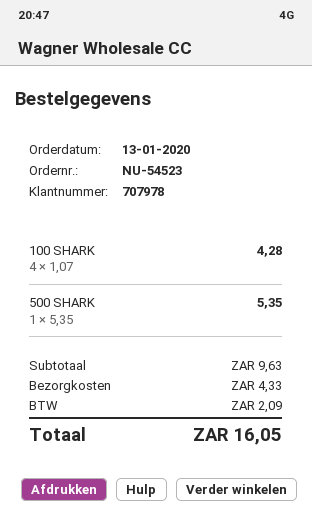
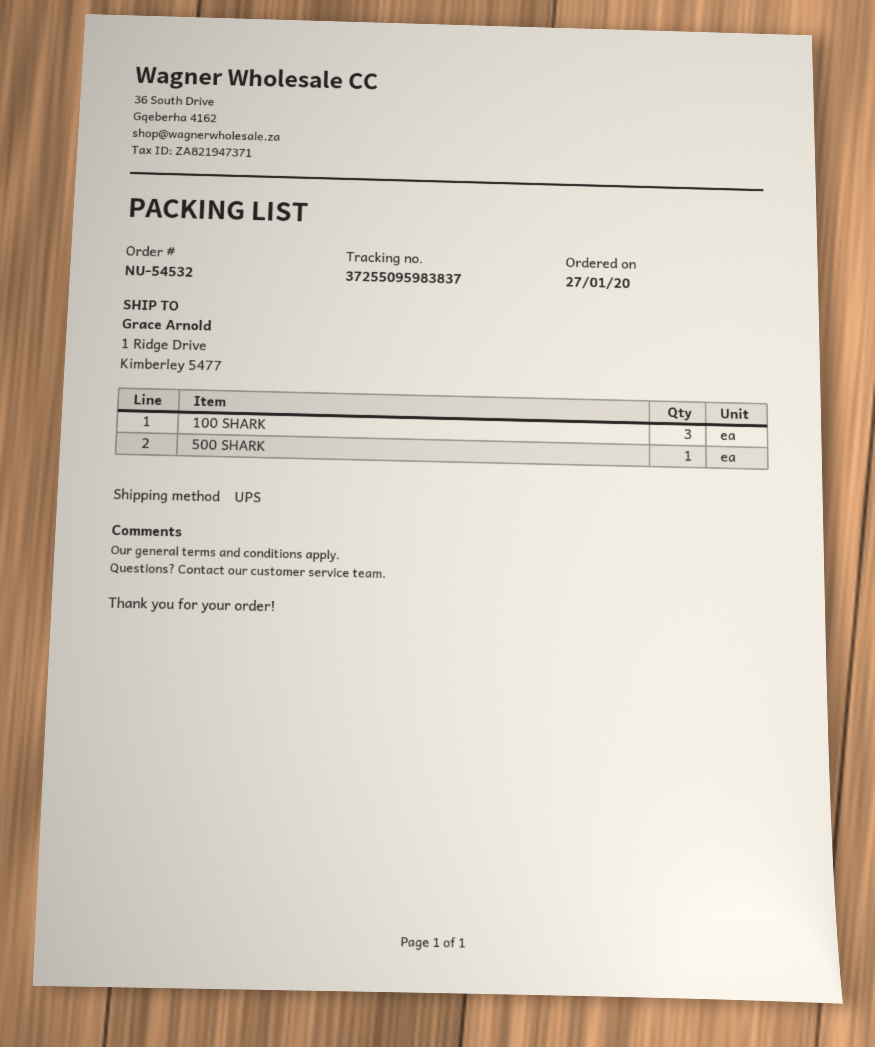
order number: NU-54523 -> NU-54532
order date: 2020-01-13 -> 2020-01-27
100 SHARK: 4 -> 3

